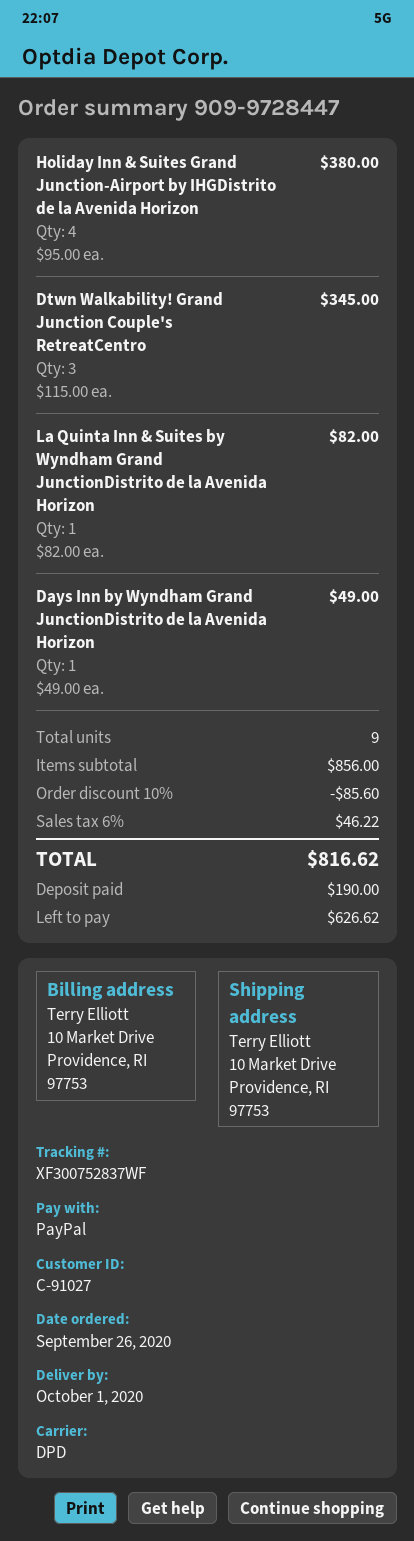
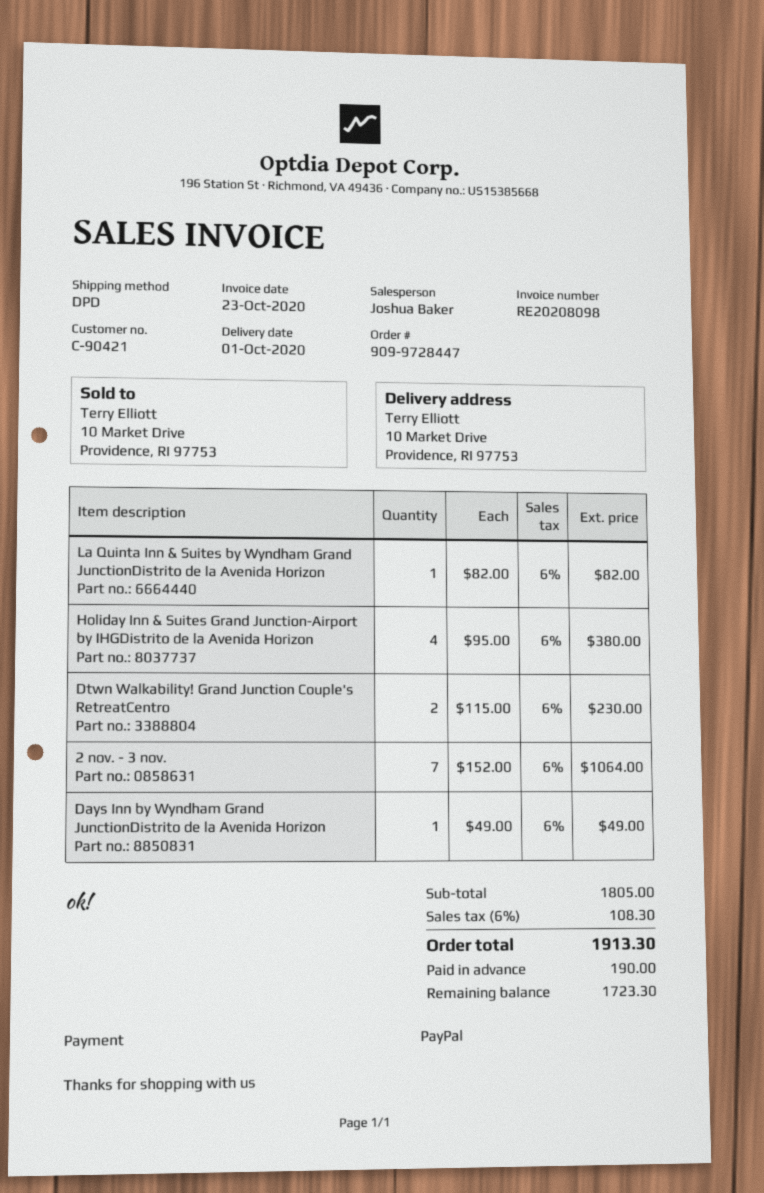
customer number: C-91027 -> C-90421
Dtwn Walkability! Grand Junction Couple's RetreatCentro: 3 x 115.00 = 345.00 -> 2 x 115.00 = 230.00
2 nov. - 3 nov.: none -> 7 x 152.00 = 1064.00
subtotal: 856.00 -> 1805.00
discount: 10% = 85.60 -> none
tax: 6% = 46.22 -> 6% = 108.30
total: 816.62 -> 1913.30
balance: 626.62 -> 1723.30

